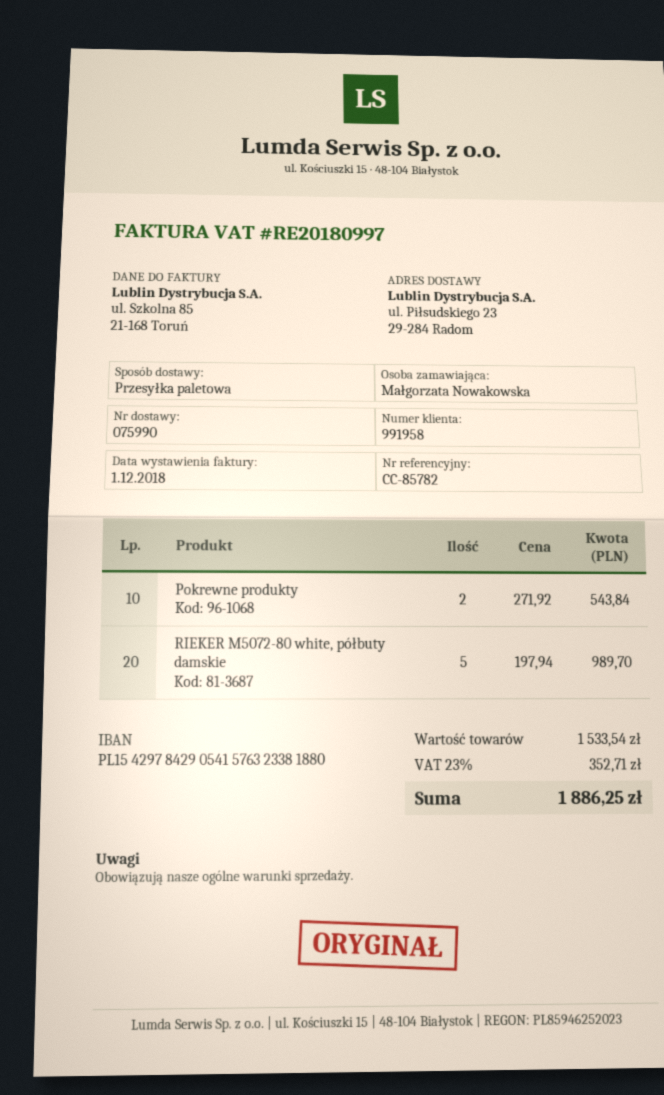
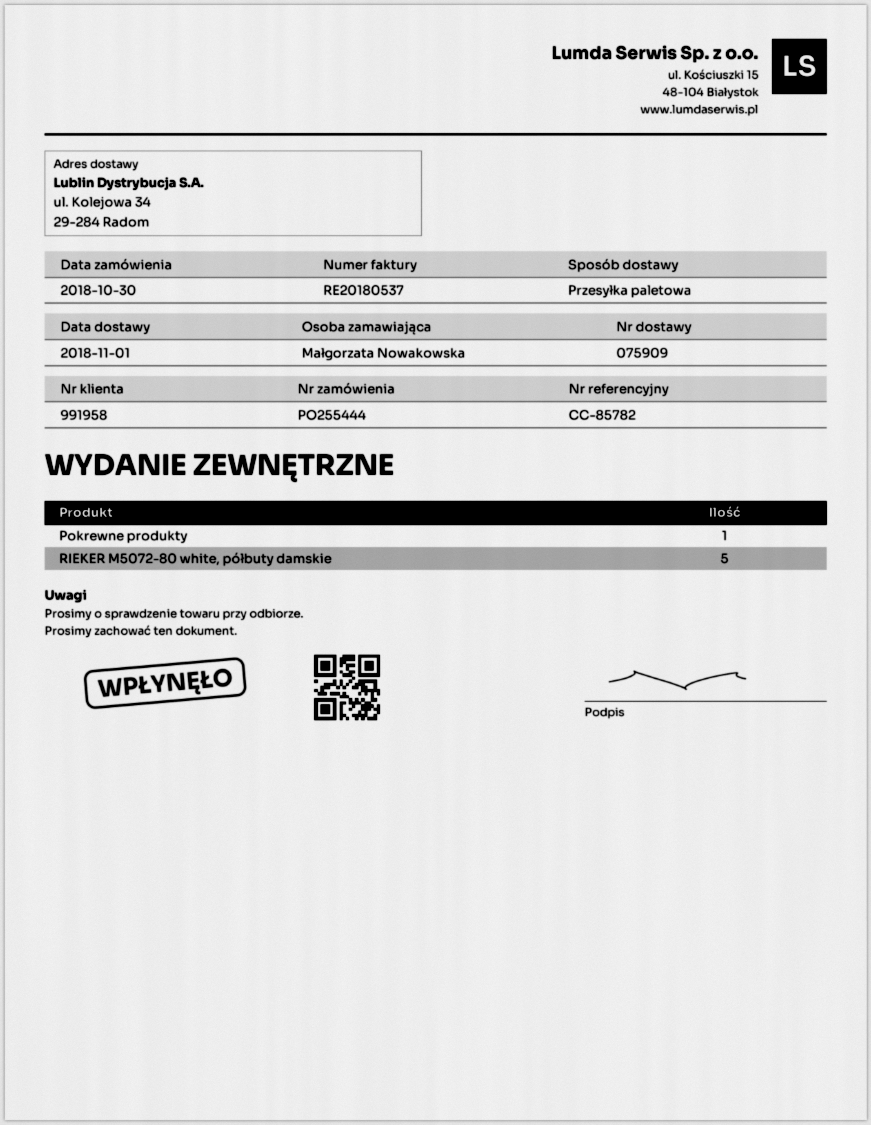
delivery note number: 075990 -> 075909
invoice number: RE20180997 -> RE20180537
ship to: ul. Piłsudskiego 23, 29-284 Radom -> ul. Kolejowa 34, 29-284 Radom
Pokrewne produkty: 2 -> 1

